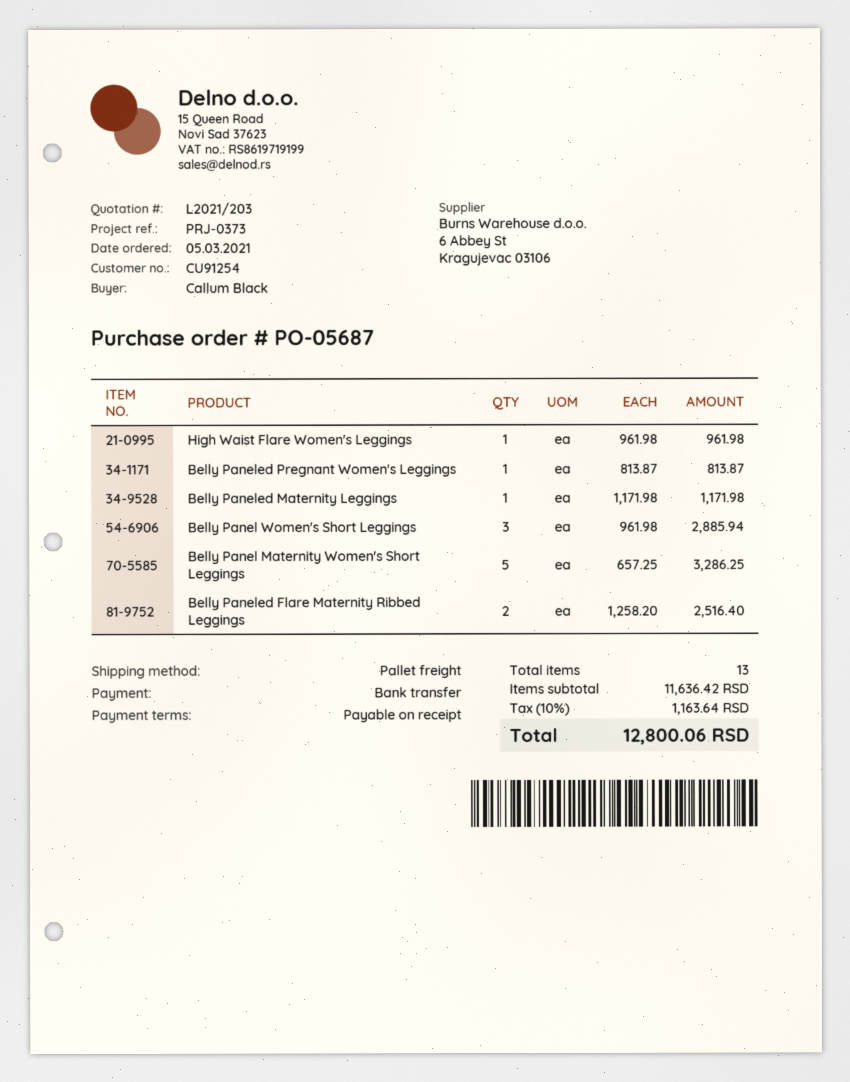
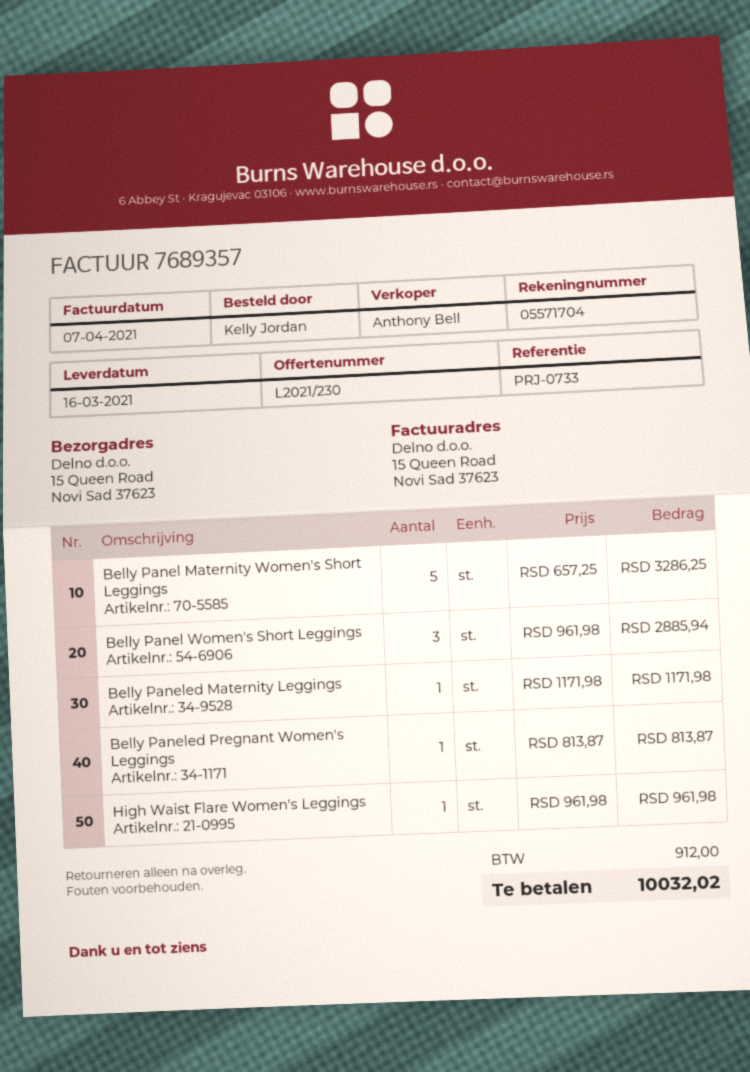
quote number: L2021/203 -> L2021/230
reference: PRJ-0373 -> PRJ-0733
ordered by: Callum Black -> Kelly Jordan
Belly Paneled Flare Maternity Ribbed Leggings: 2 x 1258.20 = 2516.40 -> none
tax: 1163.64 -> 912.00
total: 12800.06 -> 10032.02

